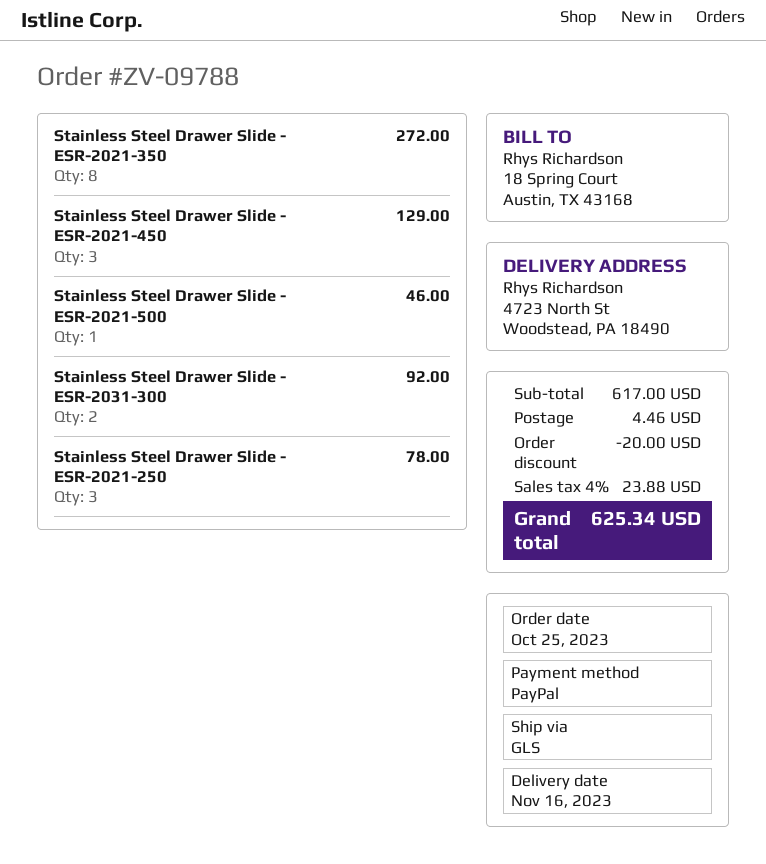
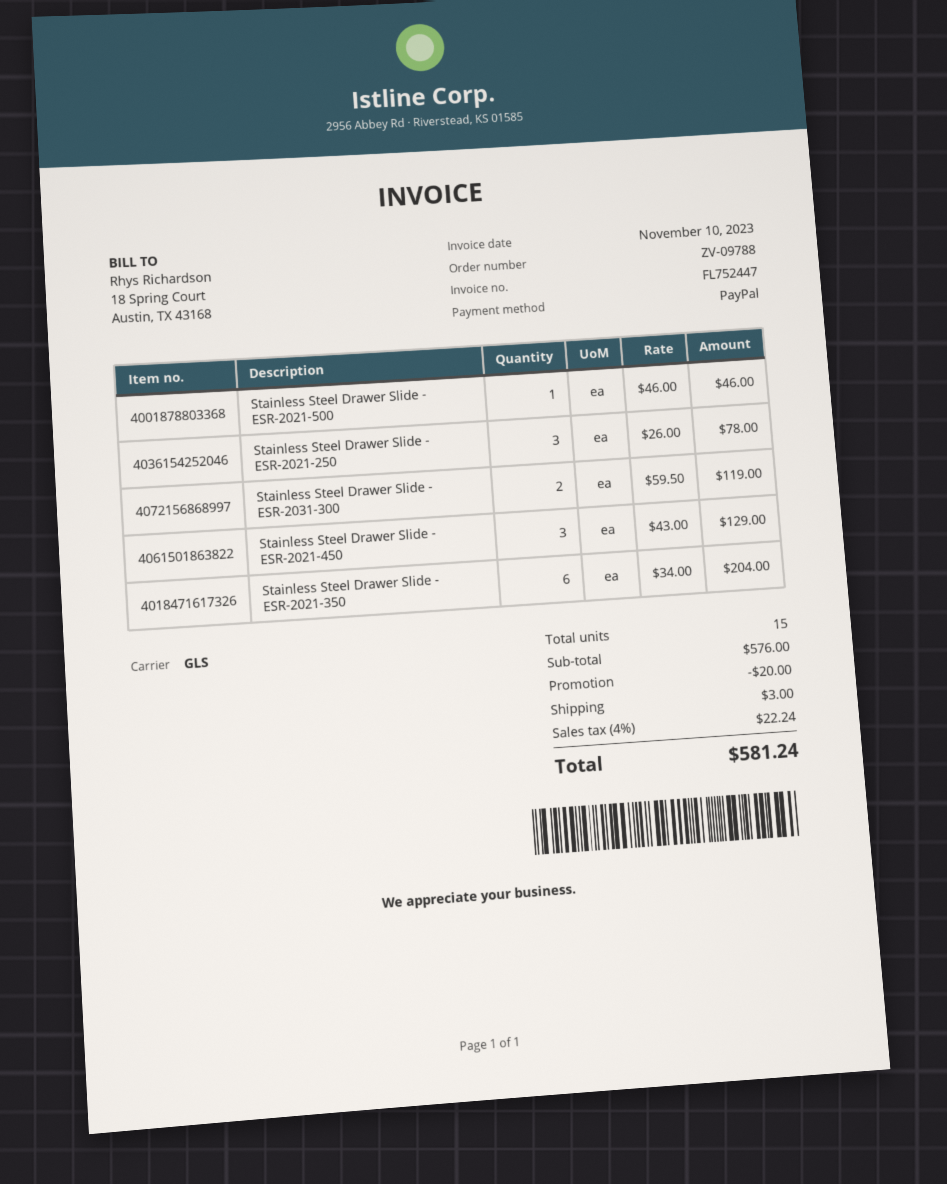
Stainless Steel Drawer Slide - ESR-2021-350: 8 for 272.00 -> 6 for 204.00
Stainless Steel Drawer Slide - ESR-2031-300: 2 for 92.00 -> 2 for 119.00
subtotal: 617.00 -> 576.00
shipping: 4.46 -> 3.00
tax: 4% = 23.88 -> 4% = 22.24
total: 625.34 -> 581.24

